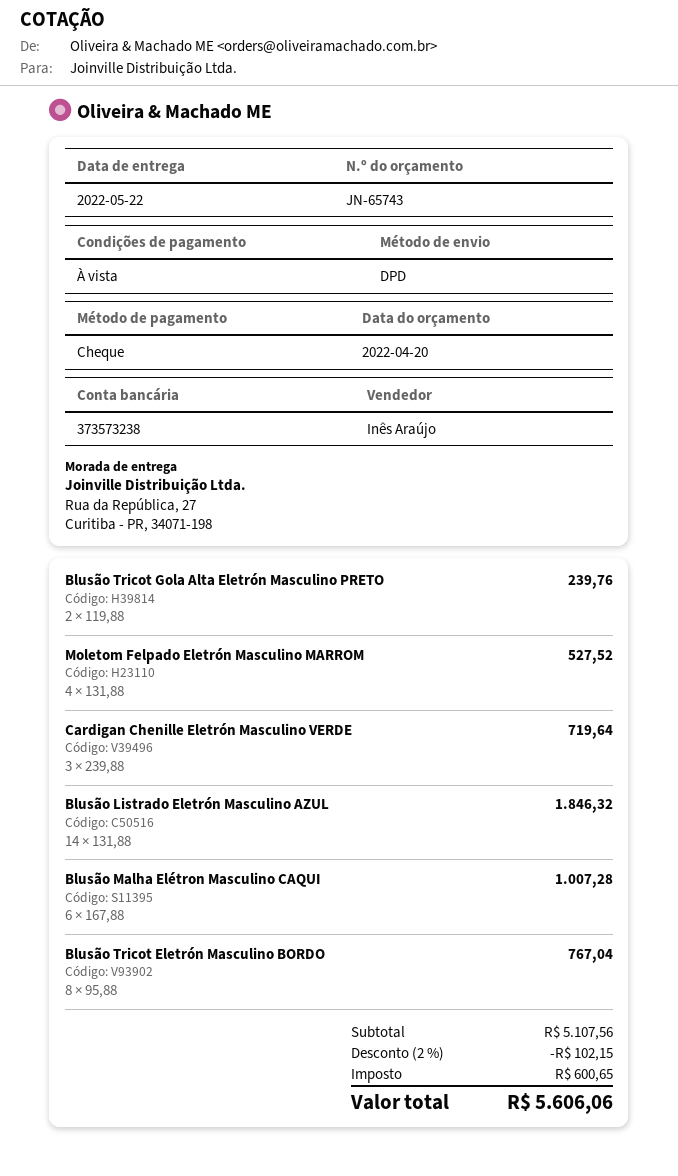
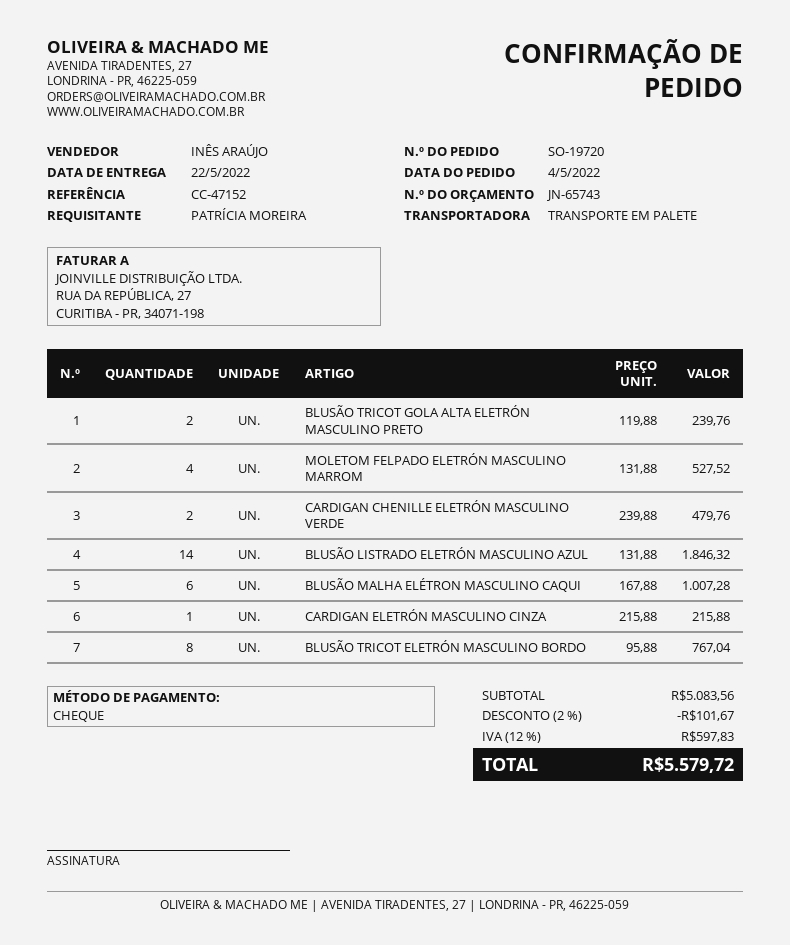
shipping method: DPD -> pallet freight
Cardigan Chenille Eletrón Masculino VERDE: 3 x 239.88 = 719.64 -> 2 x 239.88 = 479.76
CARDIGAN ELETRÓN MASCULINO CINZA: none -> 1 x 215.88 = 215.88
subtotal: 5107.56 -> 5083.56
discount: 2% = 102.15 -> 2% = 101.67
tax: 600.65 -> 597.83
total: 5606.06 -> 5579.72

